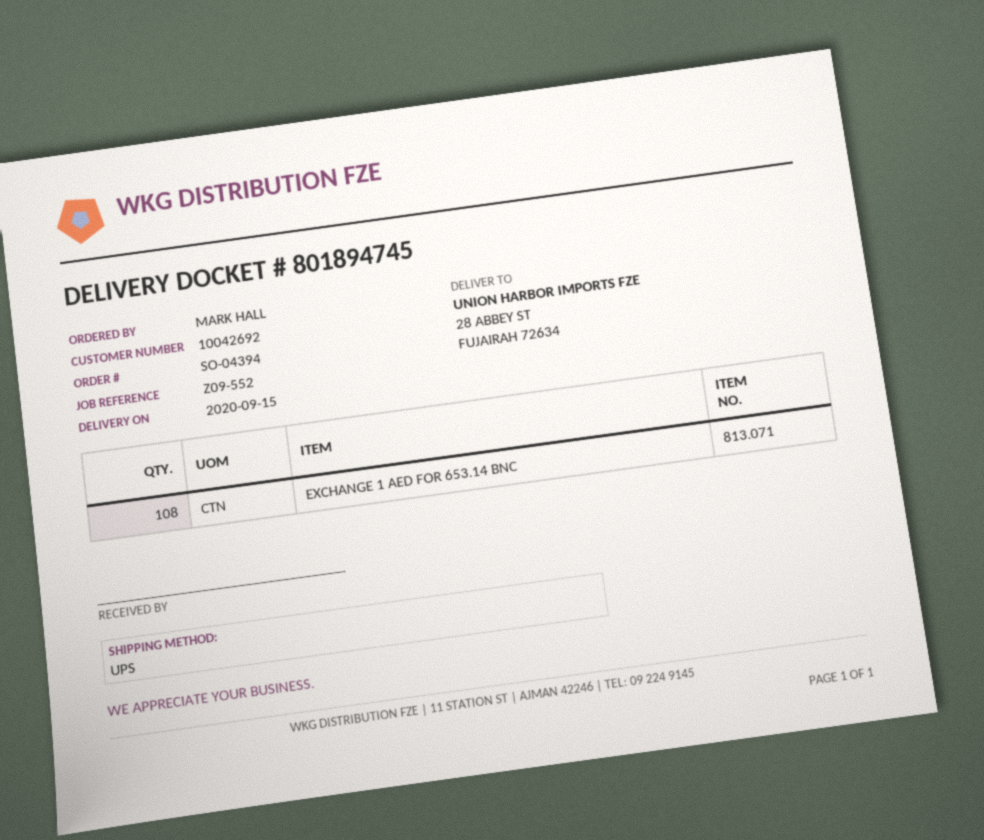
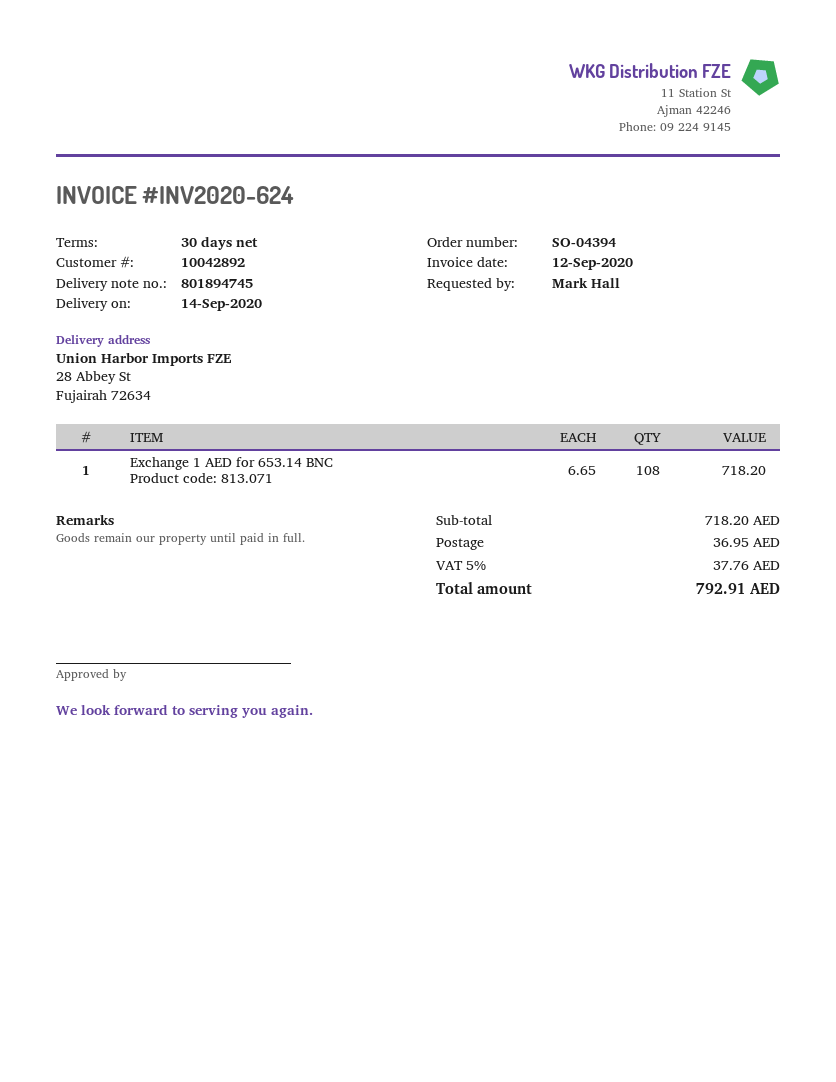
delivery date: 2020-09-15 -> 2020-09-14
customer number: 10042692 -> 10042892

